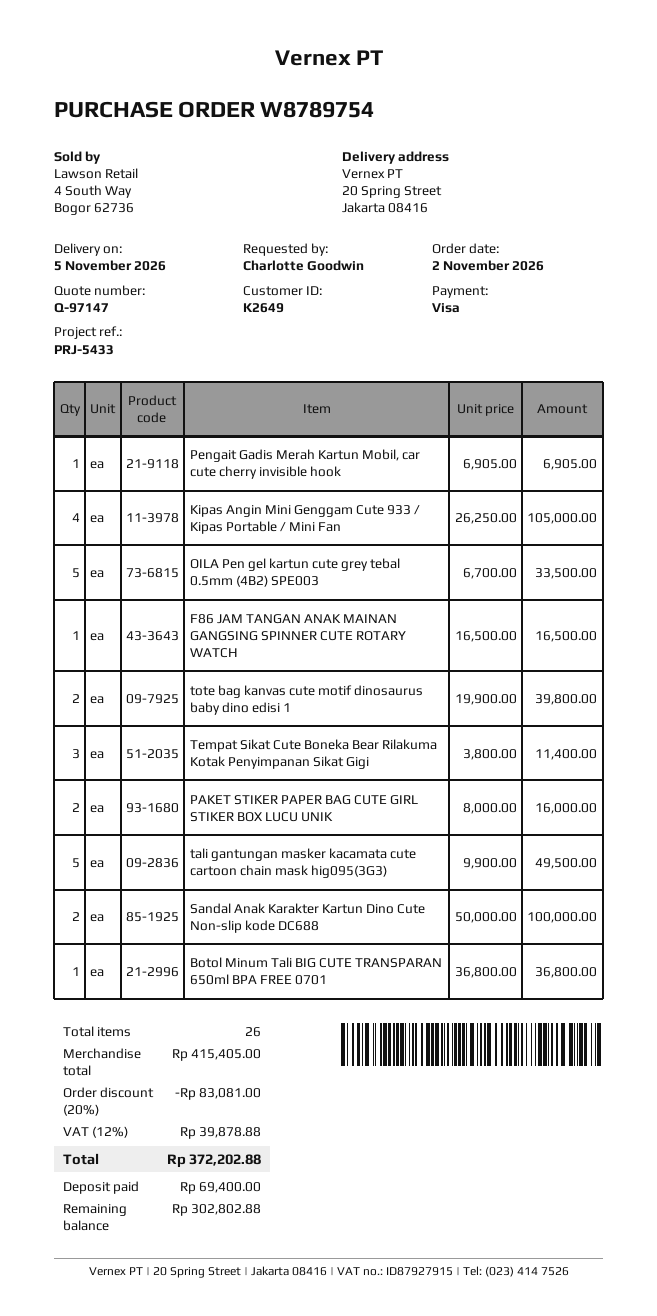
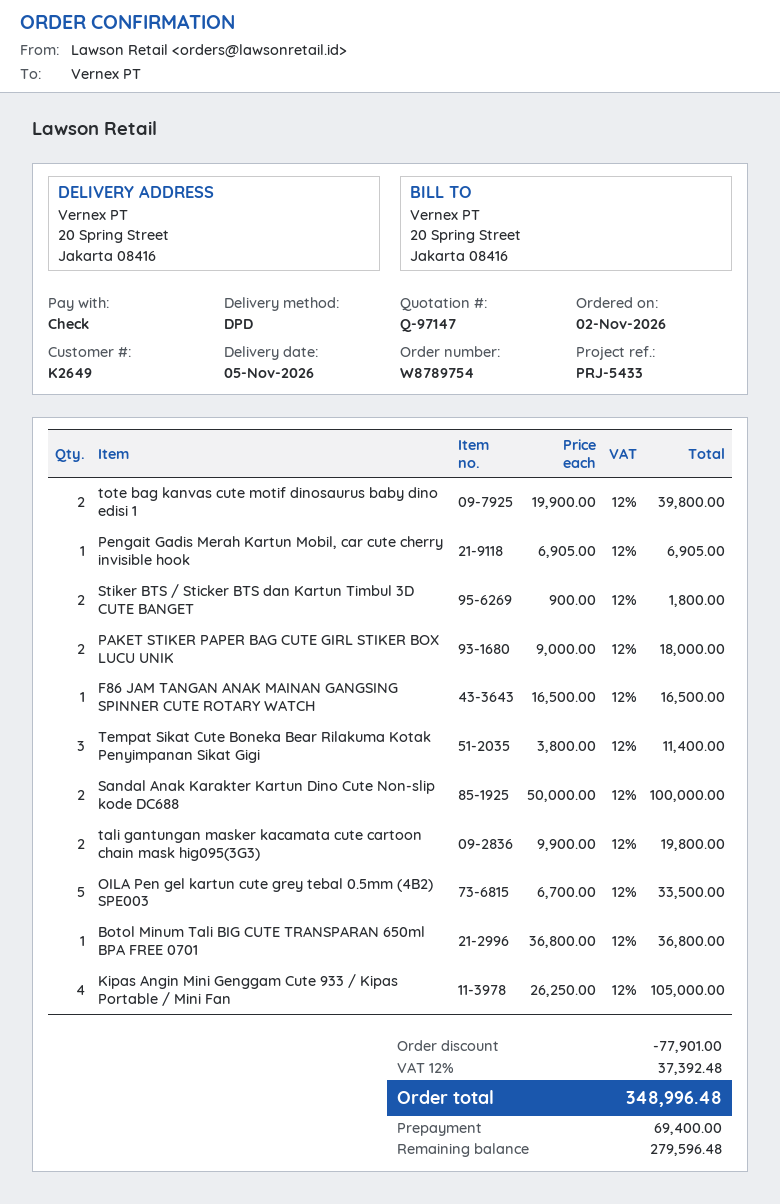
payment method: Visa -> cheque
PAKET STIKER PAPER BAG CUTE GIRL STIKER BOX LUCU UNIK: 2 x 8000.00 = 16000.00 -> 2 x 9000.00 = 18000.00
tali gantungan masker kacamata cute cartoon chain mask hig095(3G3): 5 x 9900.00 = 49500.00 -> 2 x 9900.00 = 19800.00
Stiker BTS / Sticker BTS dan Kartun Timbul 3D CUTE BANGET: none -> 2 x 900.00 = 1800.00
discount: 83081.00 -> 77901.00
tax: 12% = 39878.88 -> 12% = 37392.48
total: 372202.88 -> 348996.48
balance: 302802.88 -> 279596.48

